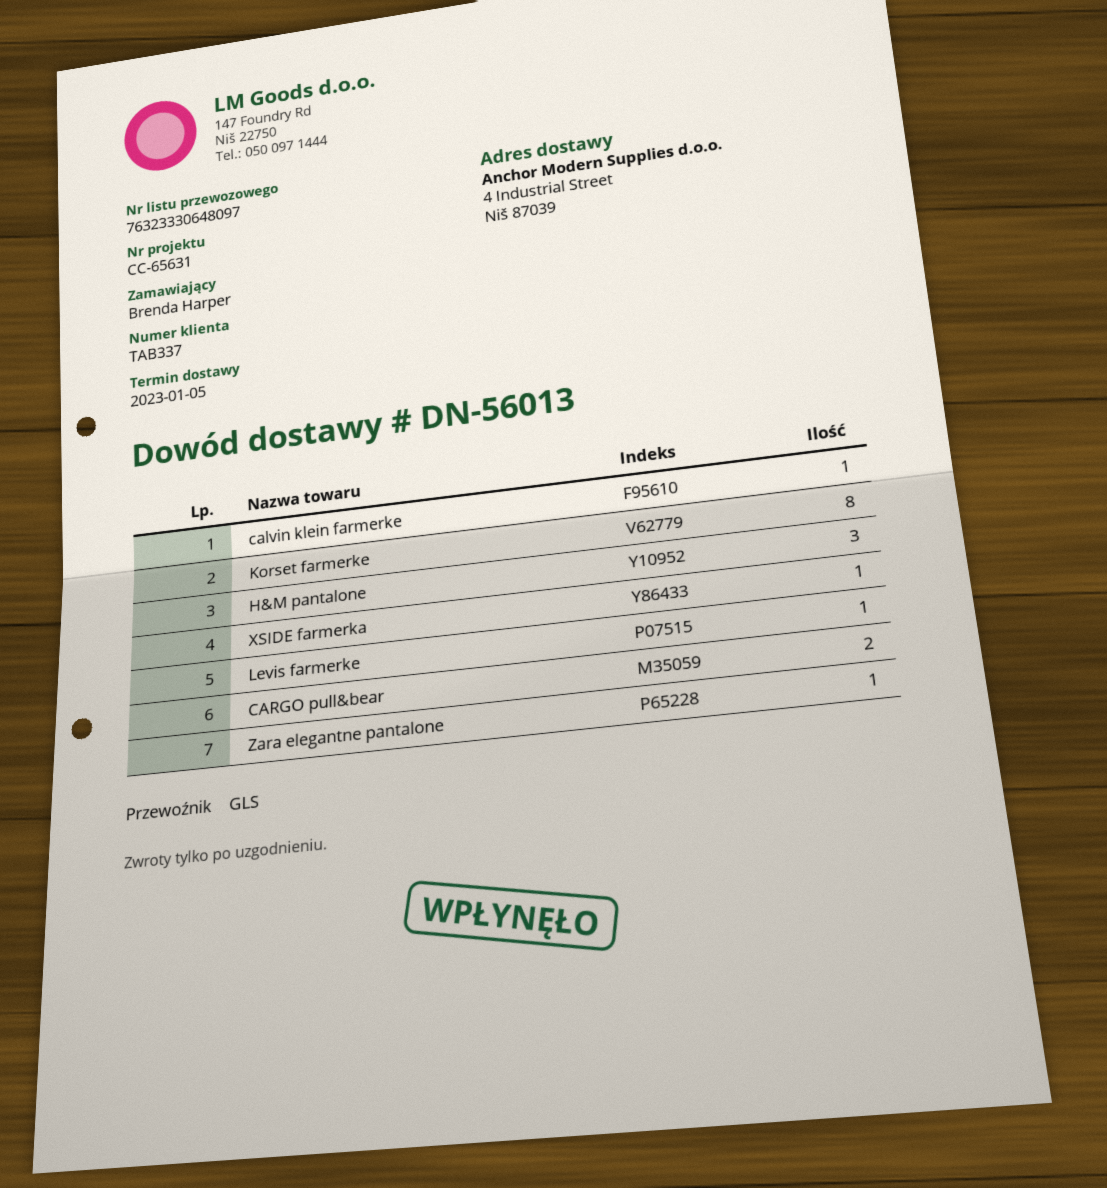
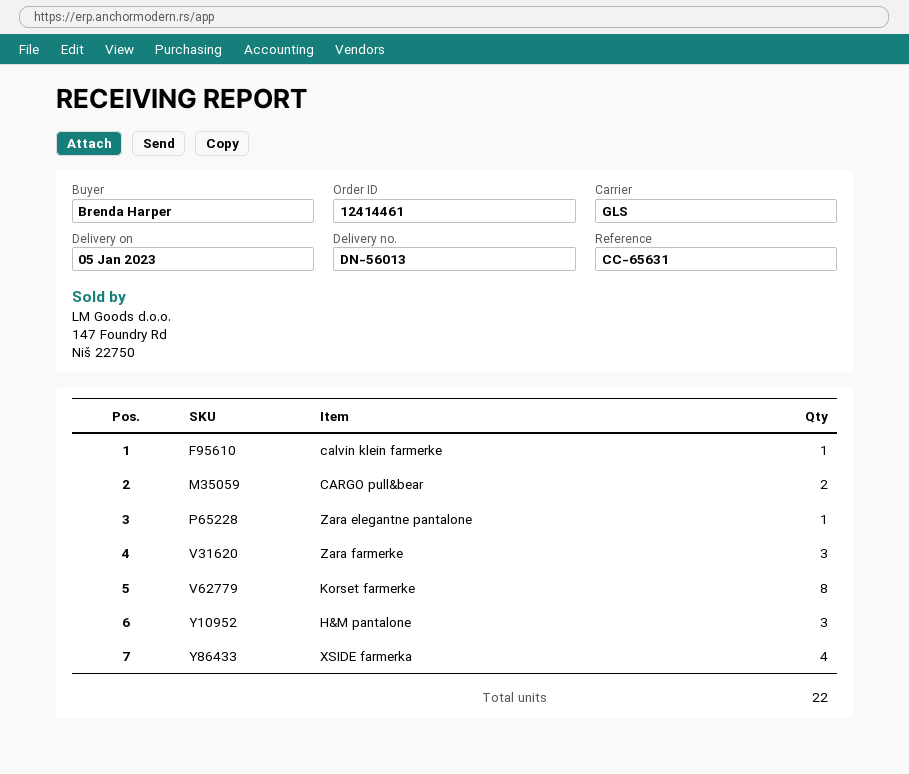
XSIDE farmerka: 1 -> 4
Levis farmerke: 1 -> none
Zara farmerke: none -> 3

